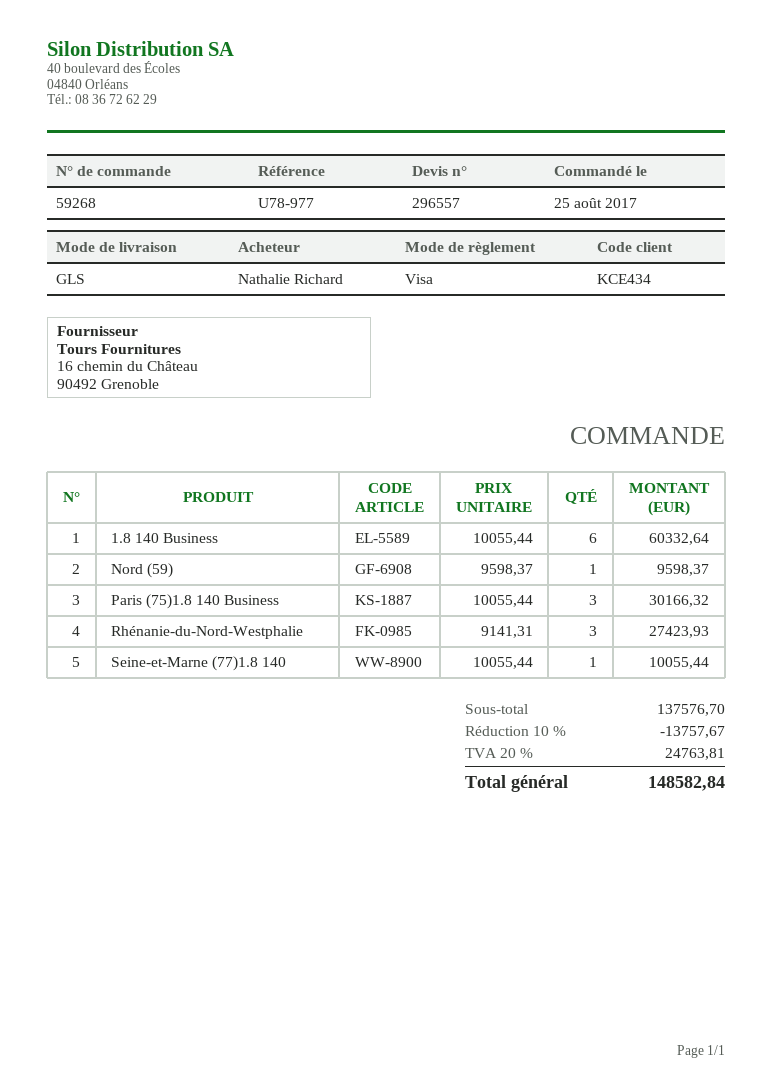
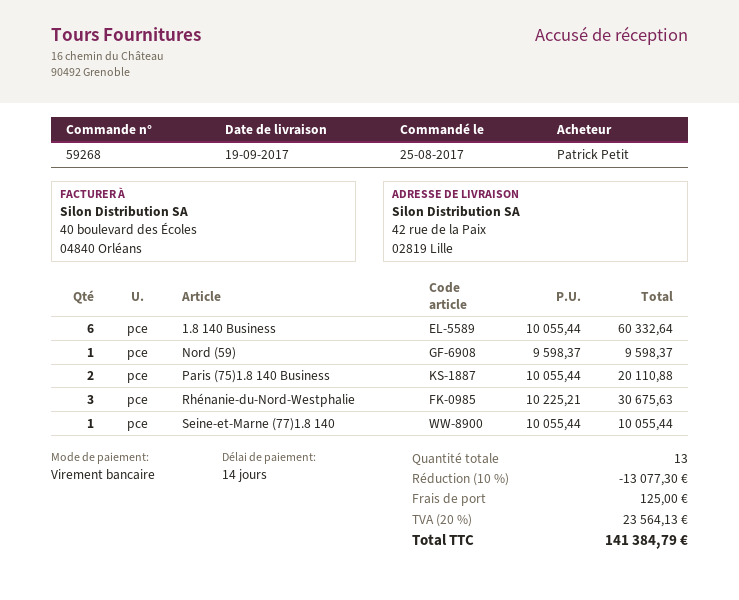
ordered by: Nathalie Richard -> Patrick Petit
payment method: Visa -> bank transfer
Paris (75)1.8 140 Business: 3 x 10055.44 = 30166.32 -> 2 x 10055.44 = 20110.88
Rhénanie-du-Nord-Westphalie: 3 x 9141.31 = 27423.93 -> 3 x 10225.21 = 30675.63
discount: 10% = 13757.67 -> 10% = 13077.30
shipping: none -> 125.00
tax: 20% = 24763.81 -> 20% = 23564.13
total: 148582.84 -> 141384.79

